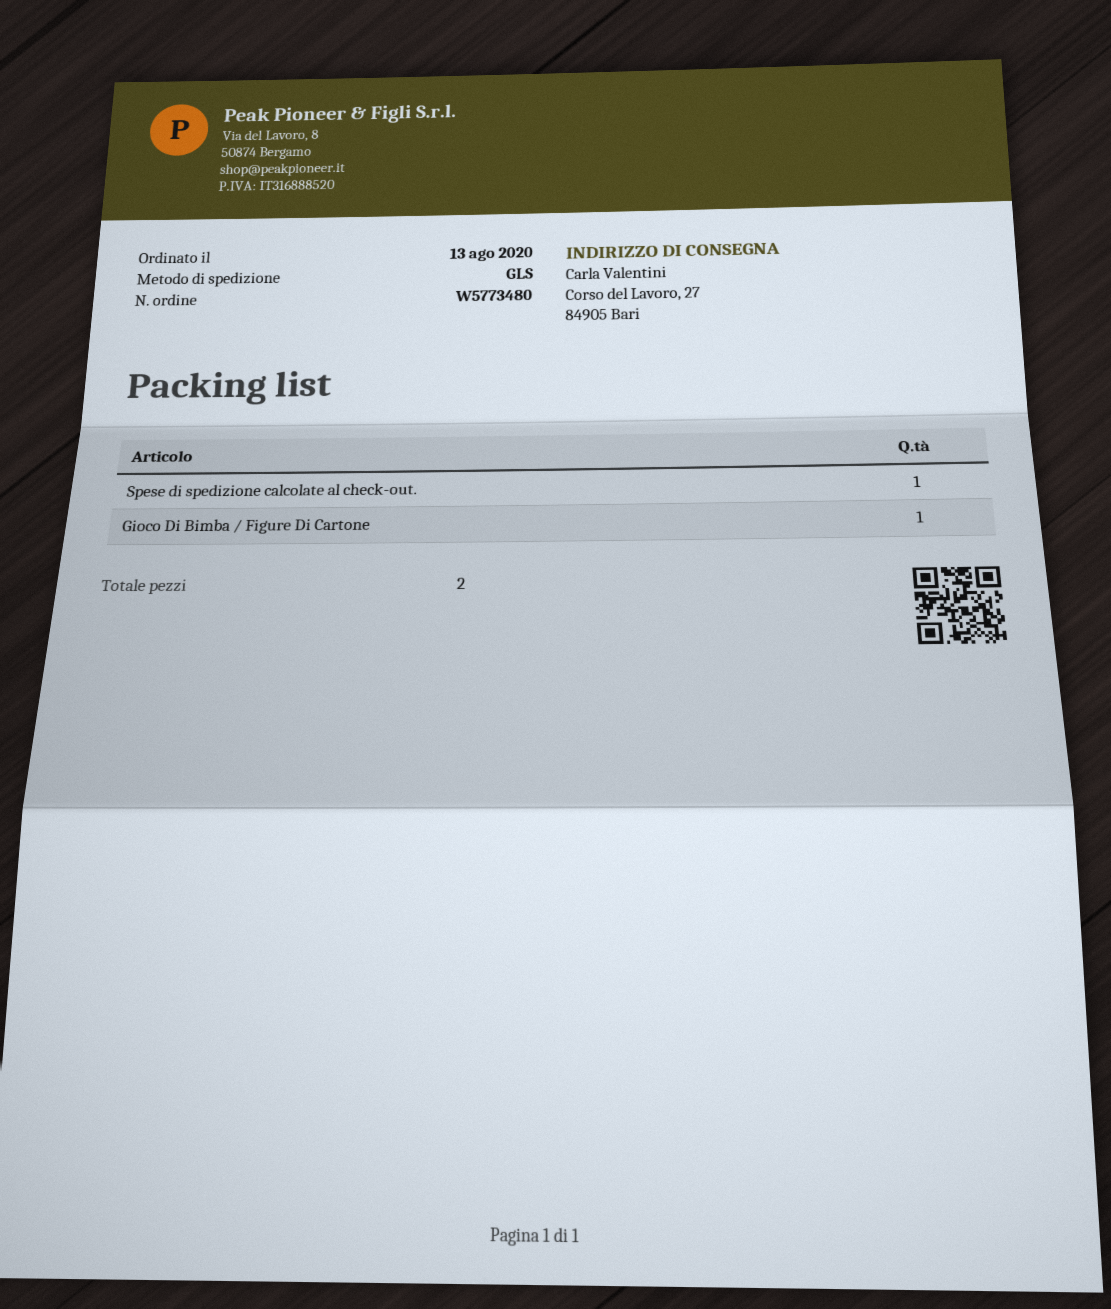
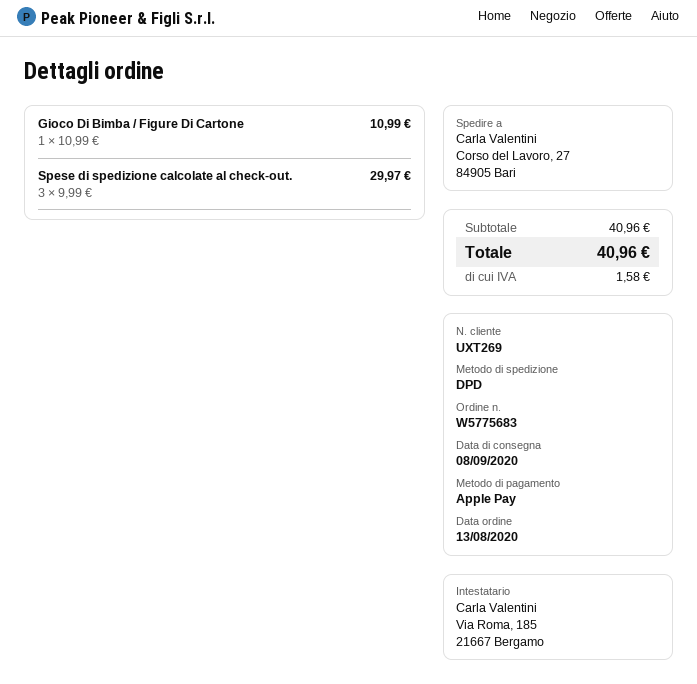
order number: W5773480 -> W5775683
shipping method: GLS -> DPD
Spese di spedizione calcolate al check-out.: 1 -> 3

